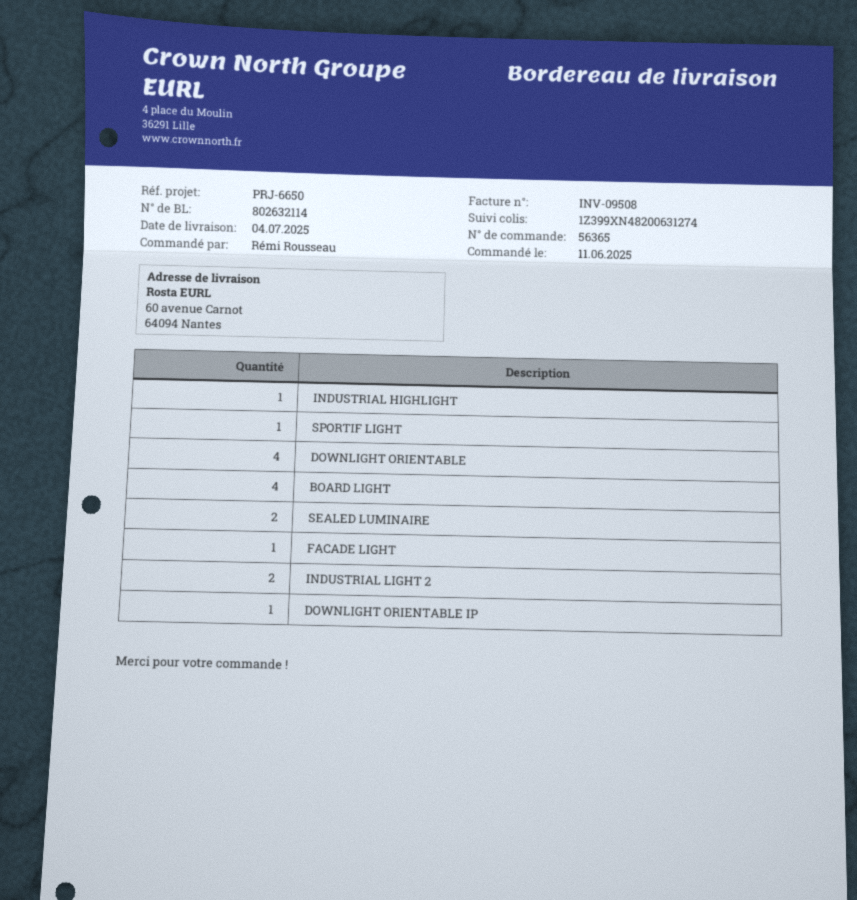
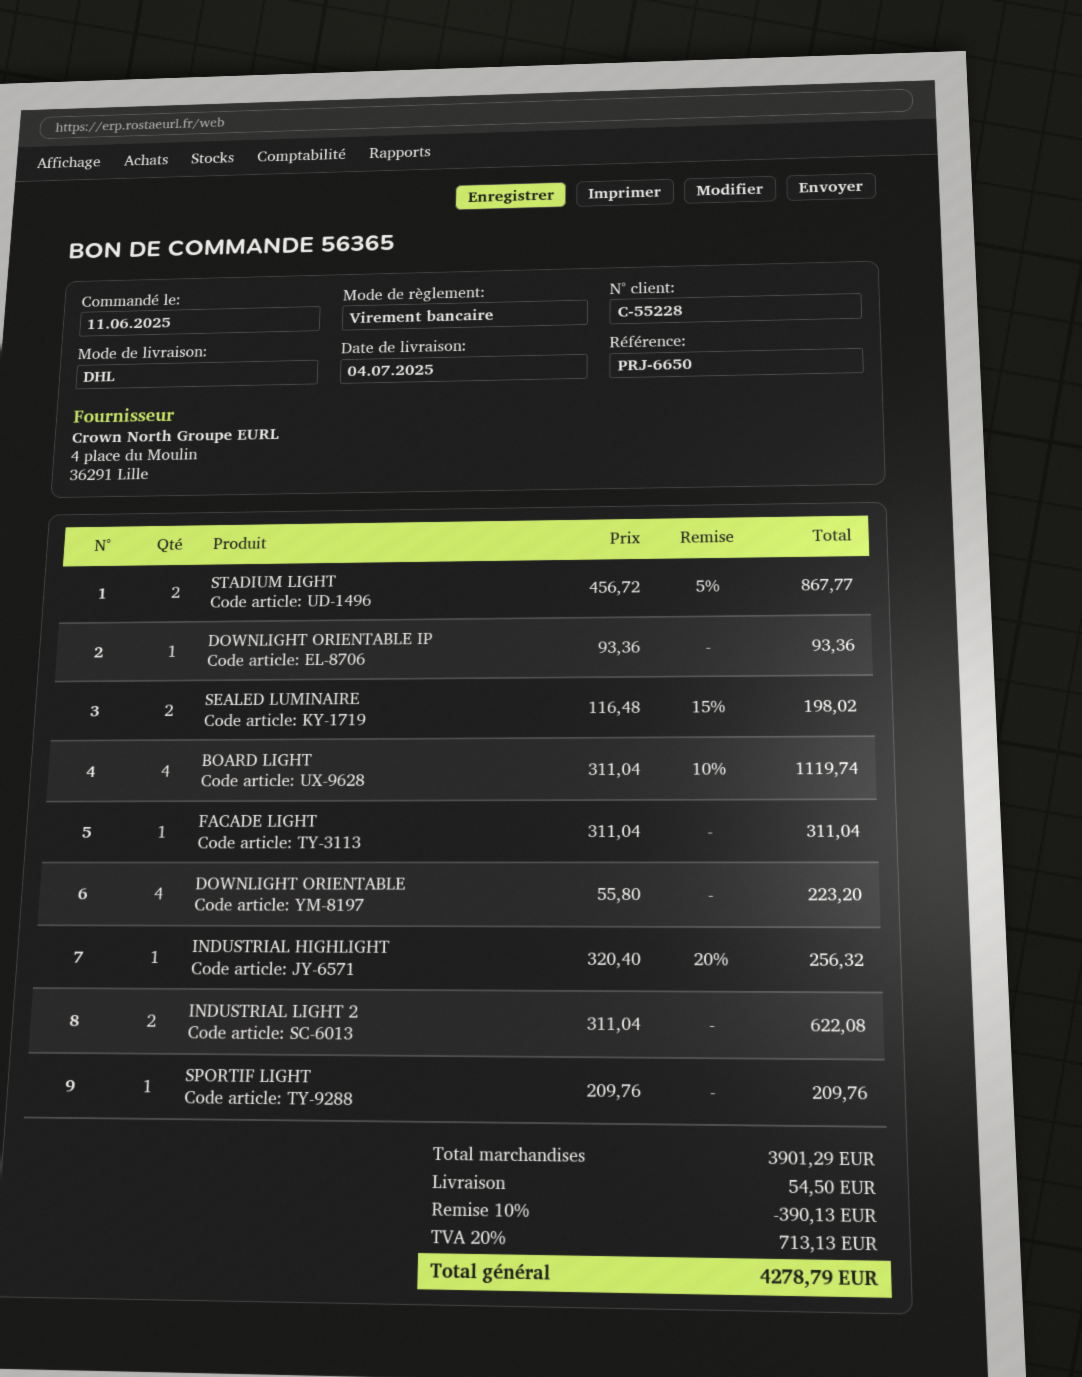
STADIUM LIGHT: none -> 2

